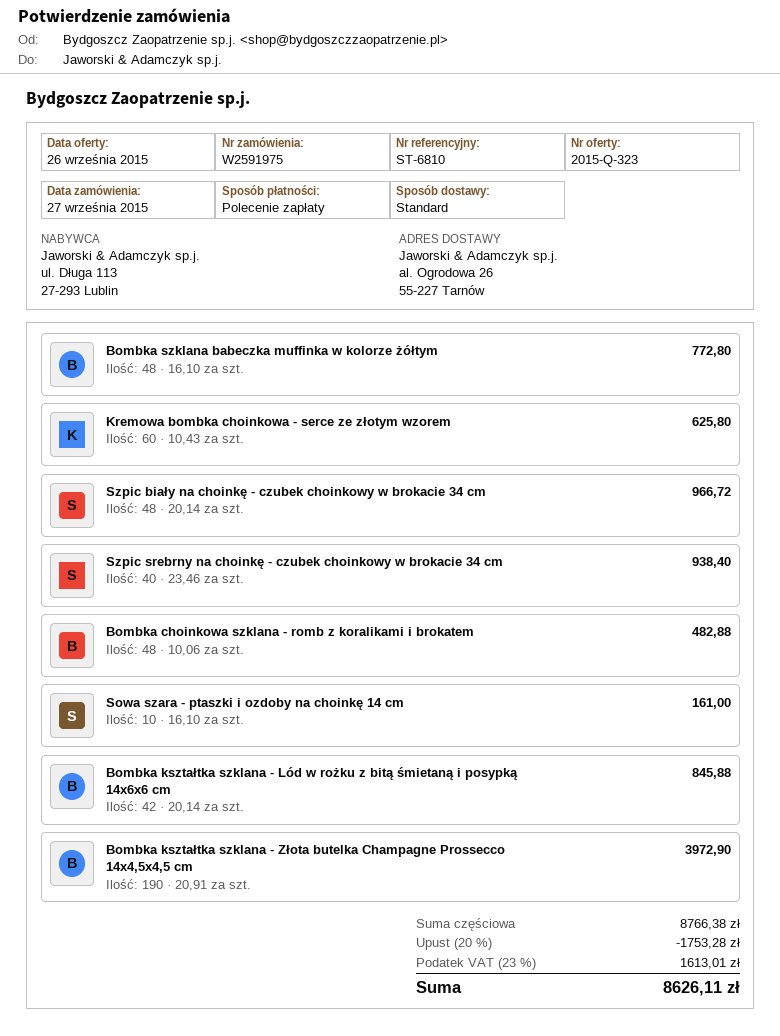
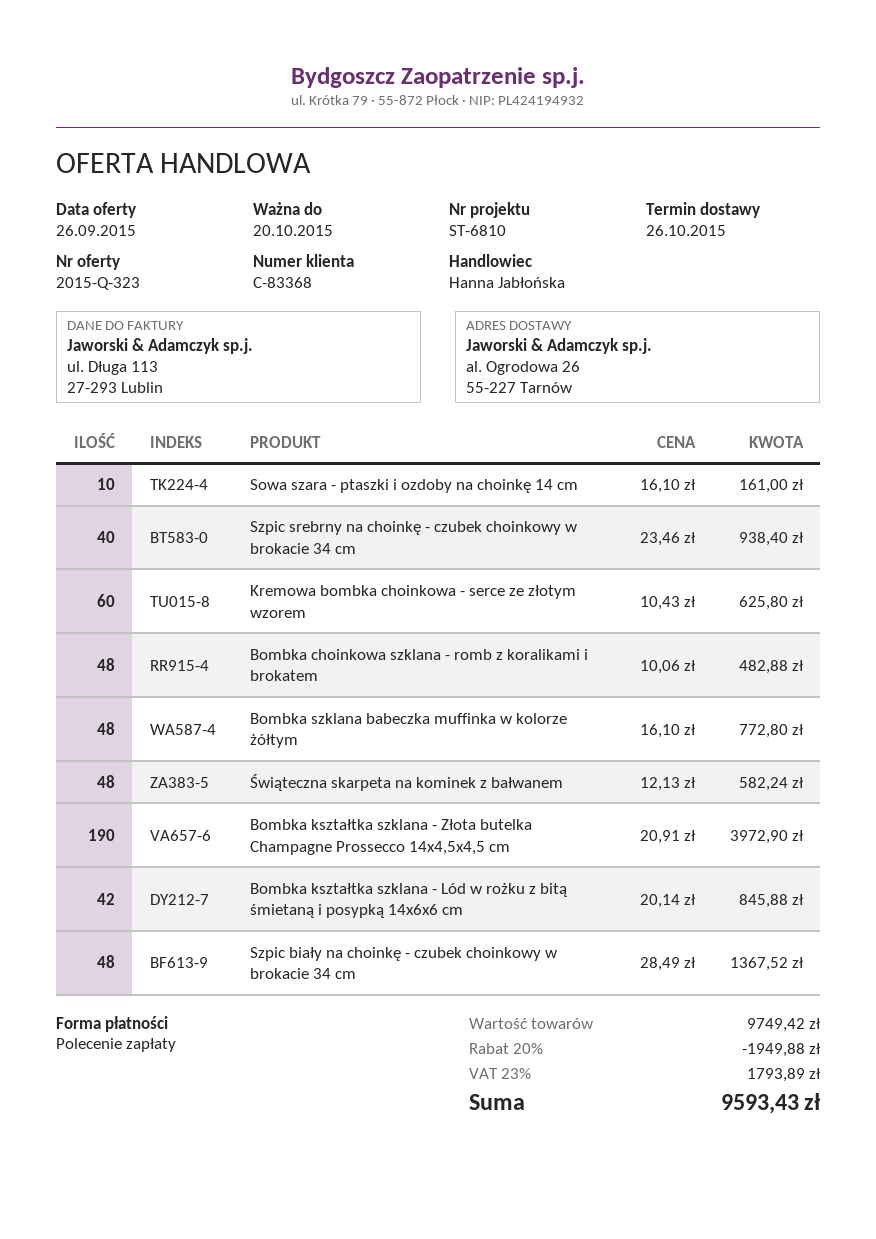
Szpic biały na choinkę - czubek choinkowy w brokacie 34 cm: 48 x 20.14 = 966.72 -> 48 x 28.49 = 1367.52
Świąteczna skarpeta na kominek z bałwanem: none -> 48 x 12.13 = 582.24
subtotal: 8766.38 -> 9749.42
discount: 20% = 1753.28 -> 20% = 1949.88
tax: 23% = 1613.01 -> 23% = 1793.89
total: 8626.11 -> 9593.43

